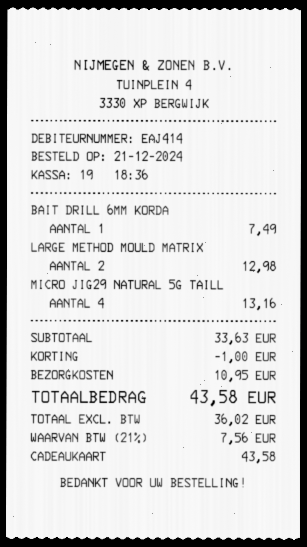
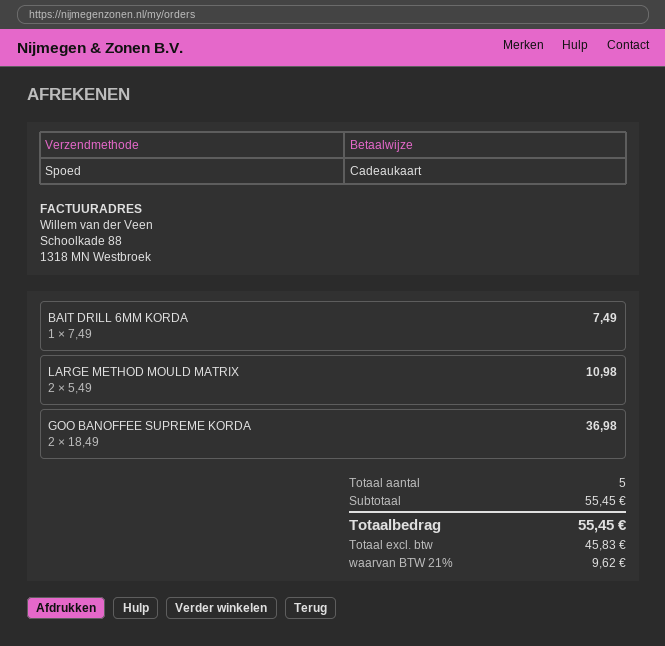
LARGE METHOD MOULD MATRIX: 2 for 12.98 -> 2 for 10.98
MICRO JIG29 NATURAL 5G TAILL: 4 for 13.16 -> none
GOO BANOFFEE SUPREME KORDA: none -> 2 for 36.98
subtotal: 33.63 -> 55.45
discount: 1.00 -> none
shipping: 10.95 -> none
net: 36.02 -> 45.83
tax: 21% = 7.56 -> 21% = 9.62
total: 43.58 -> 55.45

